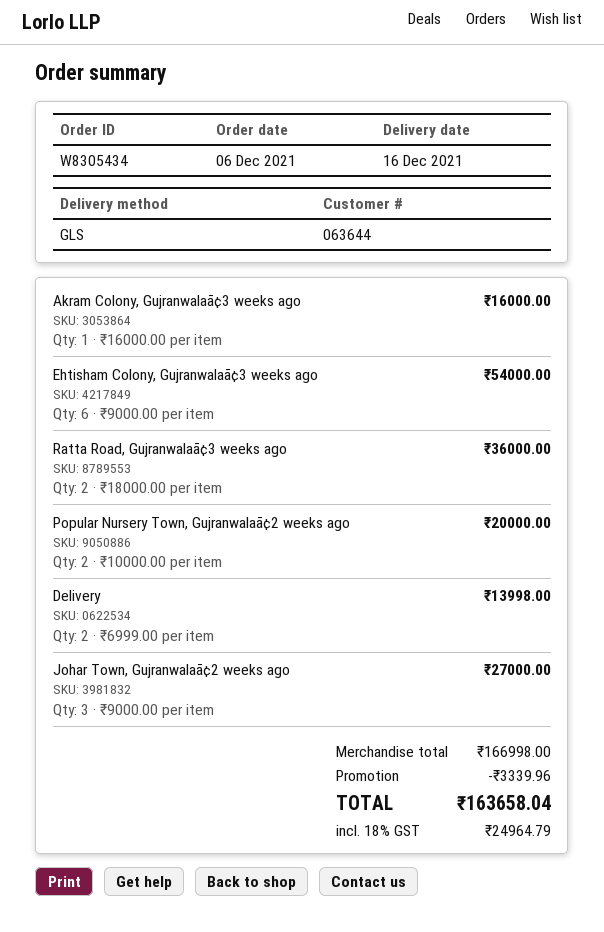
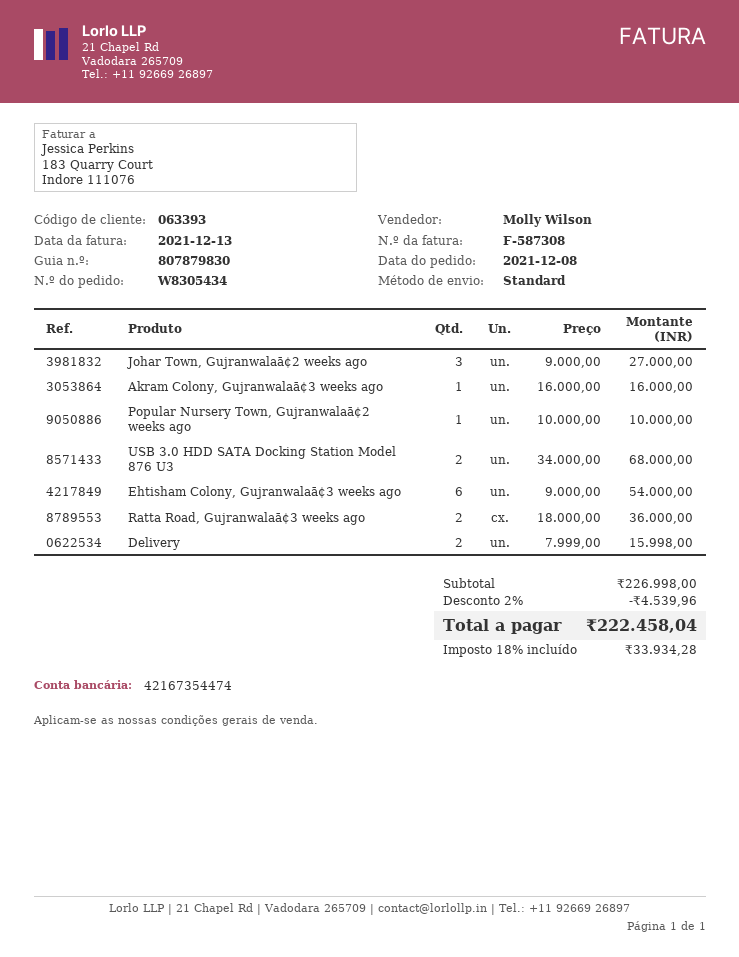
order date: 2021-12-06 -> 2021-12-08
customer number: 063644 -> 063393
shipping method: GLS -> standard
Popular Nursery Town, Gujranwalaā¢2 weeks ago: 2 x 10000.00 = 20000.00 -> 1 x 10000.00 = 10000.00
Delivery: 2 x 6999.00 = 13998.00 -> 2 x 7999.00 = 15998.00
USB 3.0 HDD SATA Docking Station Model 876 U3: none -> 2 x 34000.00 = 68000.00
subtotal: 166998.00 -> 226998.00
discount: 3339.96 -> 4539.96
tax: 18% = 24964.79 -> 18% = 33934.28
total: 163658.04 -> 222458.04

